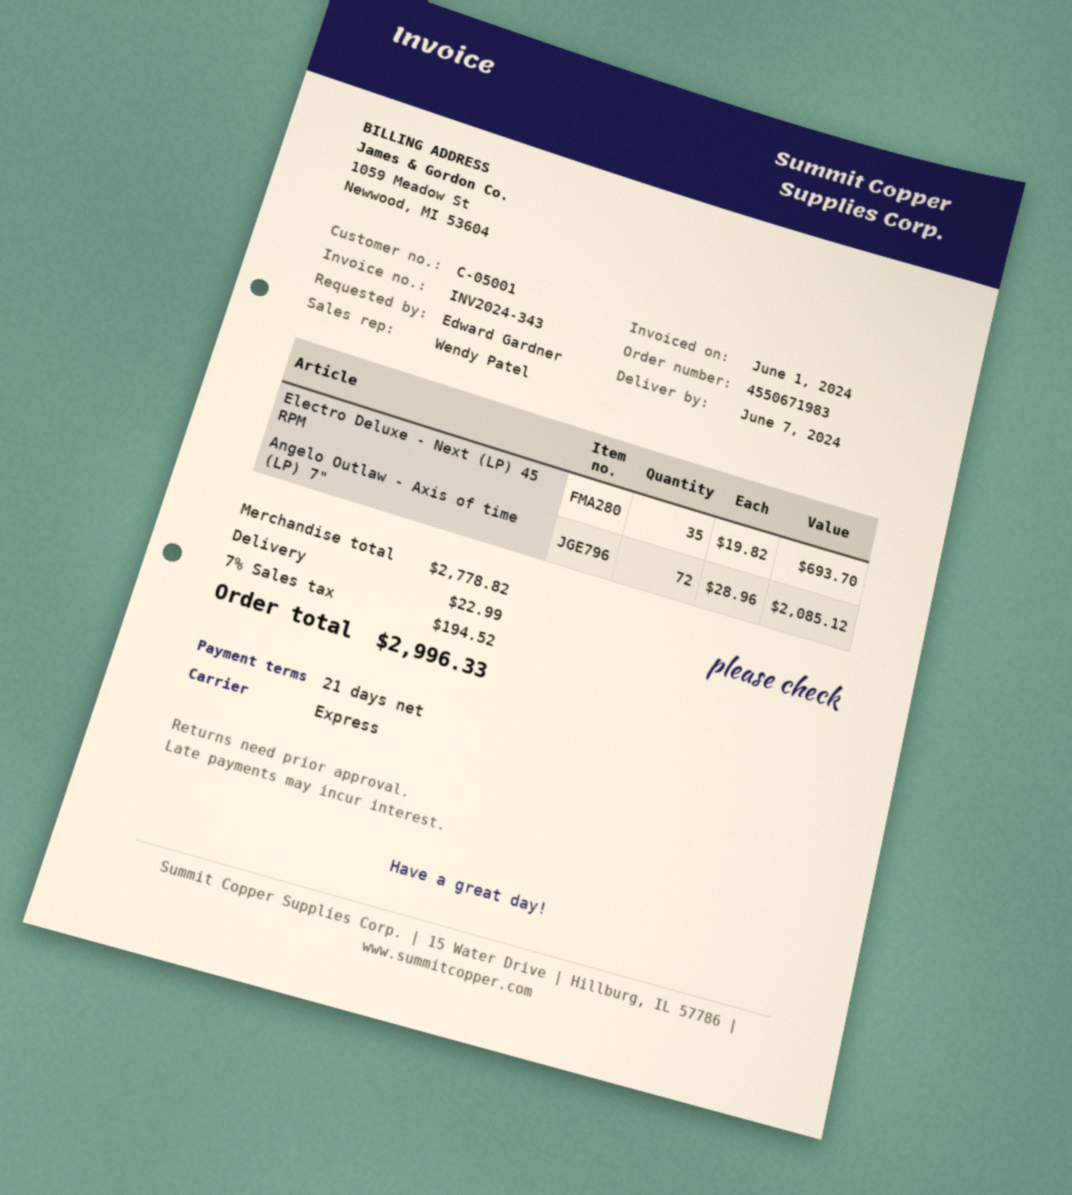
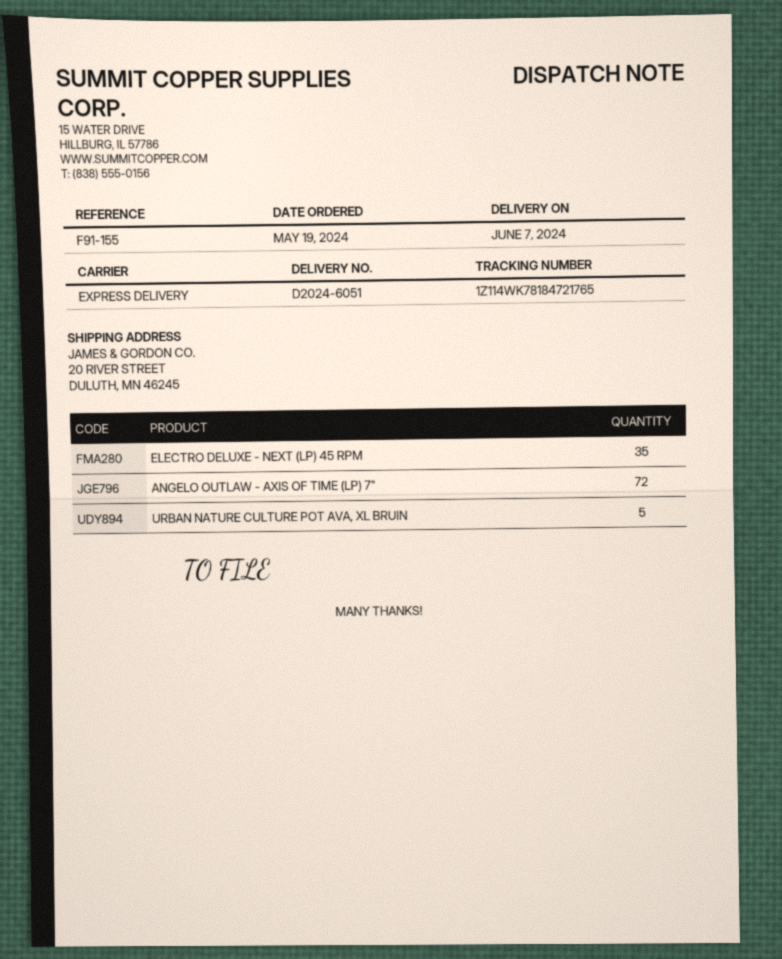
URBAN NATURE CULTURE POT AVA, XL BRUIN: none -> 5

